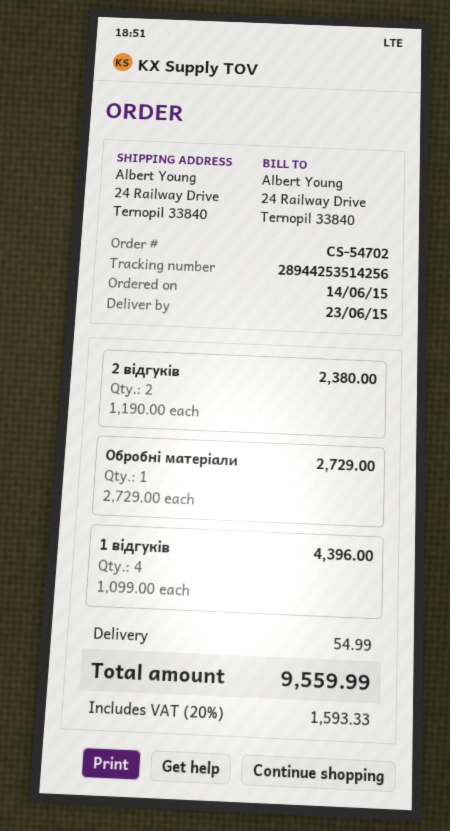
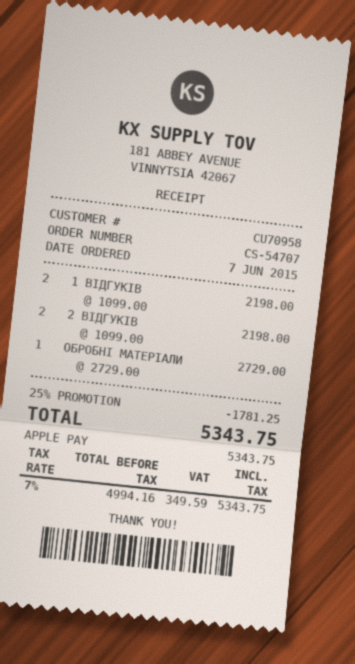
order number: CS-54702 -> CS-54707
order date: 2015-06-14 -> 2015-06-07
2 відгуків: 2 x 1190.00 = 2380.00 -> 2 x 1099.00 = 2198.00
1 відгуків: 4 x 1099.00 = 4396.00 -> 2 x 1099.00 = 2198.00
discount: none -> 25% = 1781.25
shipping: 54.99 -> none
tax: 20% = 1593.33 -> 7% = 349.59
total: 9559.99 -> 5343.75

